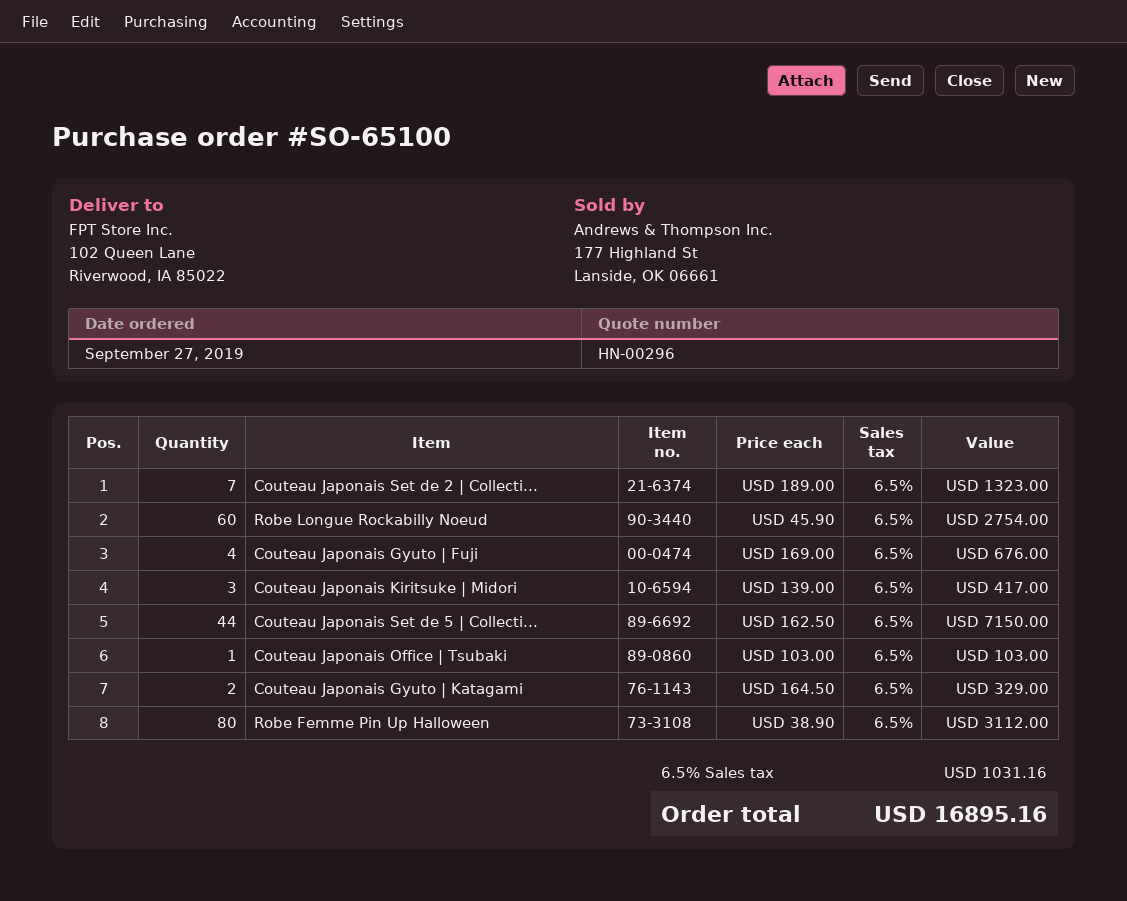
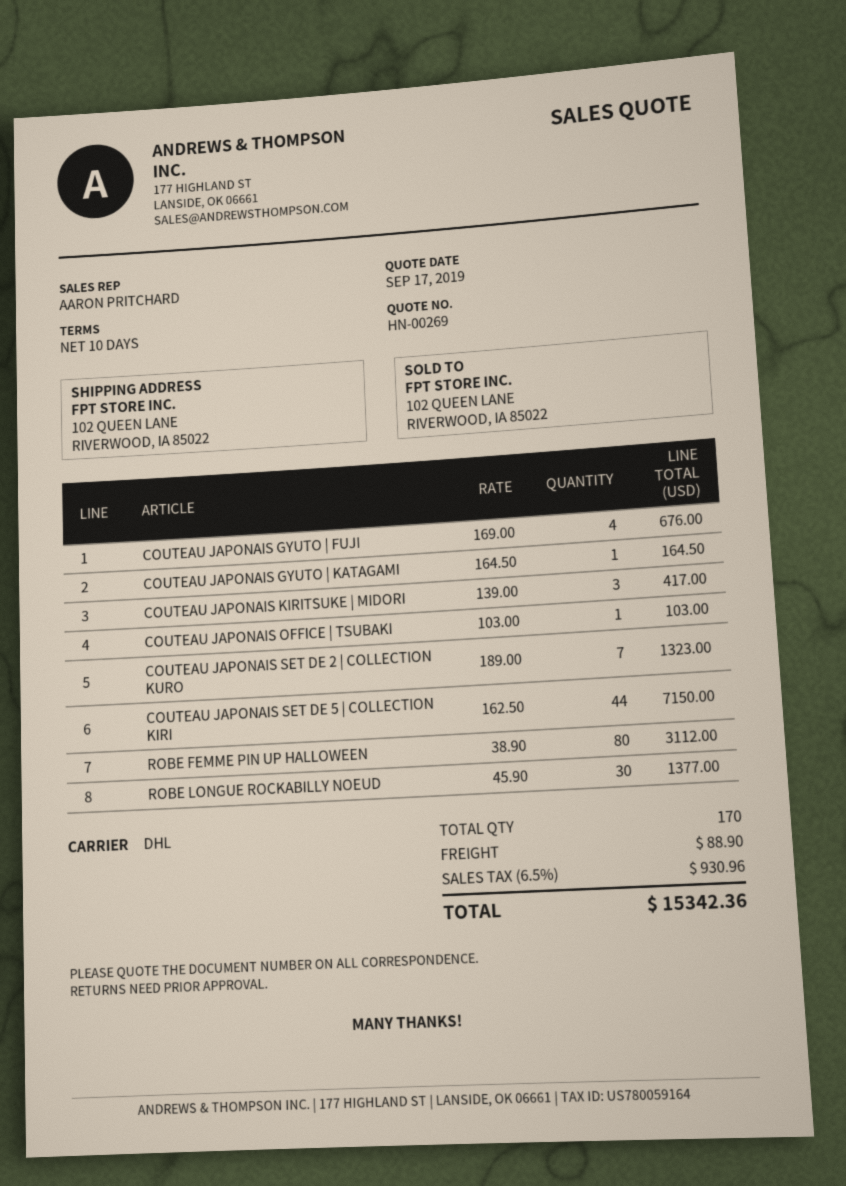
quote number: HN-00296 -> HN-00269
Robe Longue Rockabilly Noeud: 60 x 45.90 = 2754.00 -> 30 x 45.90 = 1377.00
Couteau Japonais Gyuto | Katagami: 2 x 164.50 = 329.00 -> 1 x 164.50 = 164.50
shipping: none -> 88.90
tax: 6.5% = 1031.16 -> 6.5% = 930.96
total: 16895.16 -> 15342.36

